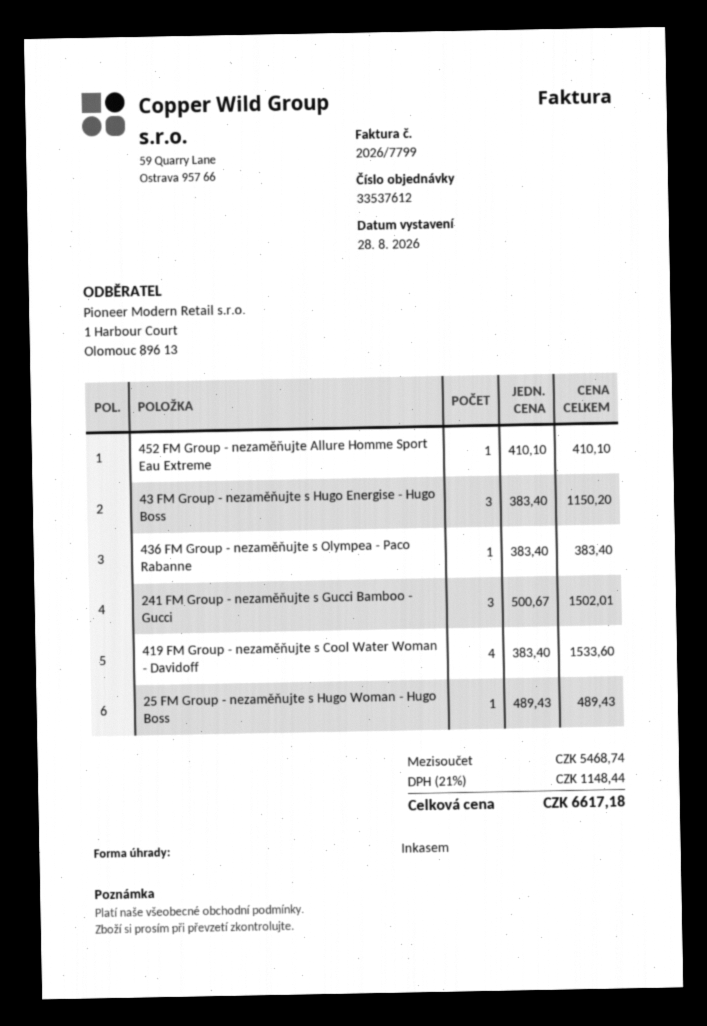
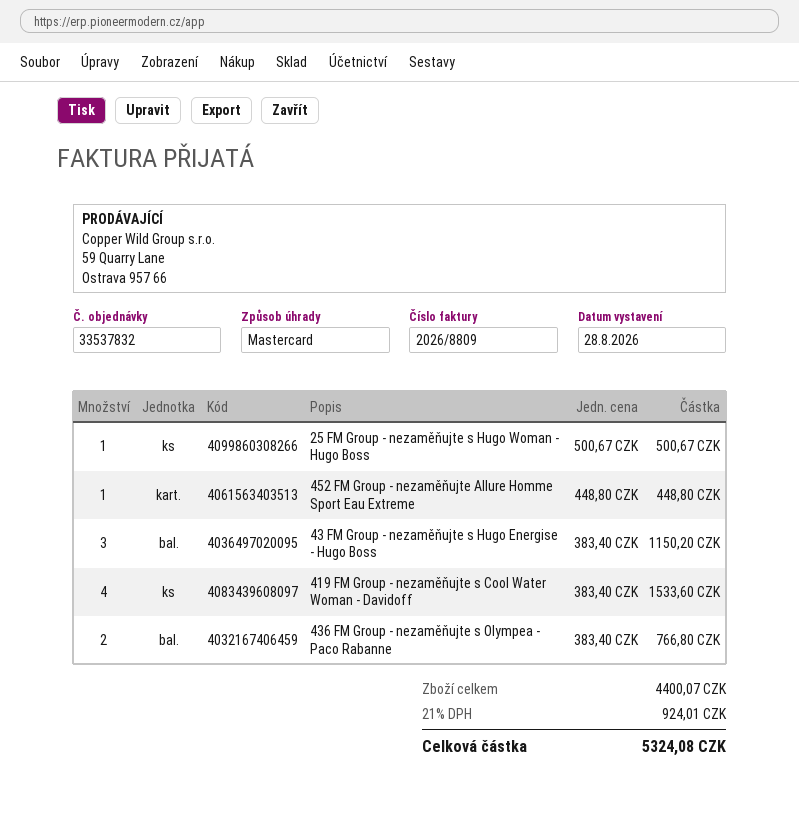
order number: 33537612 -> 33537832
invoice number: 2026/7799 -> 2026/8809
payment method: direct debit -> Mastercard
452 FM Group - nezaměňujte Allure Homme Sport Eau Extreme: 1 x 410.10 = 410.10 -> 1 x 448.80 = 448.80
436 FM Group - nezaměňujte s Olympea - Paco Rabanne: 1 x 383.40 = 383.40 -> 2 x 383.40 = 766.80
241 FM Group - nezaměňujte s Gucci Bamboo - Gucci: 3 x 500.67 = 1502.01 -> none
25 FM Group - nezaměňujte s Hugo Woman - Hugo Boss: 1 x 489.43 = 489.43 -> 1 x 500.67 = 500.67
subtotal: 5468.74 -> 4400.07
tax: 21% = 1148.44 -> 21% = 924.01
total: 6617.18 -> 5324.08

